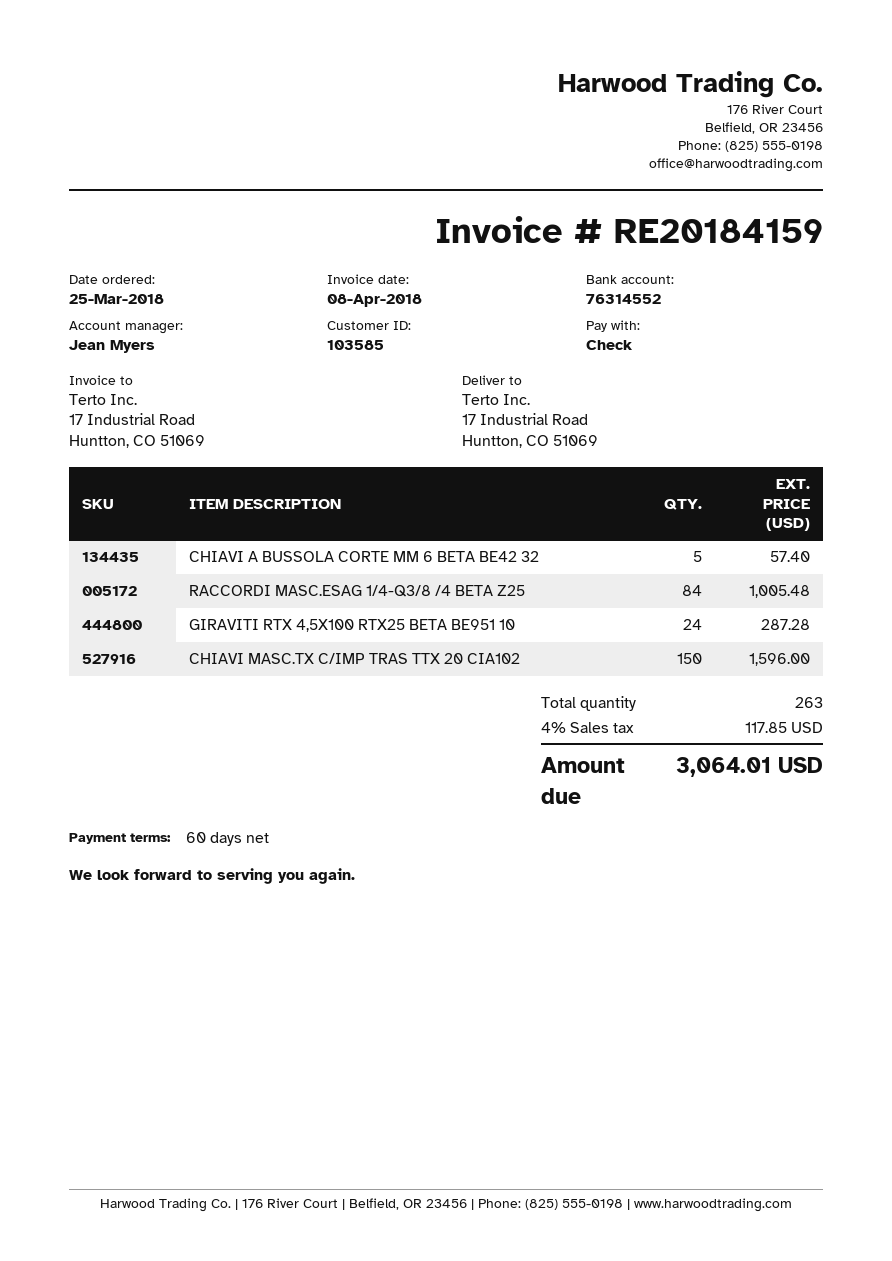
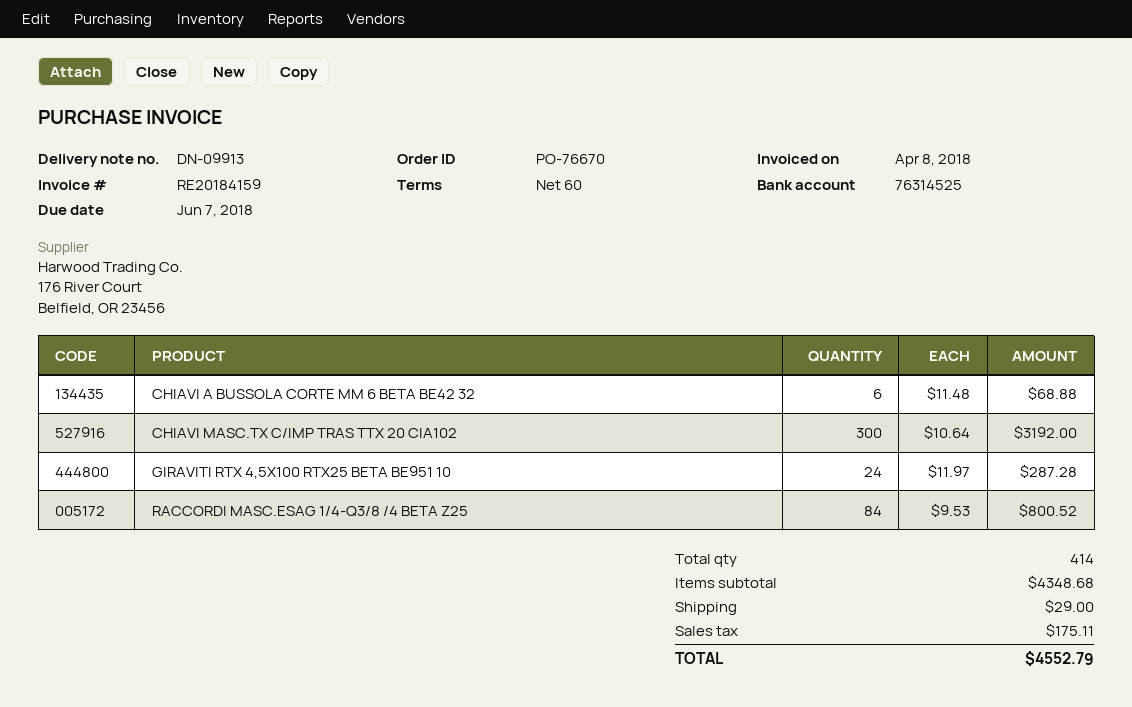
bank account: 76314552 -> 76314525
CHIAVI A BUSSOLA CORTE MM 6 BETA BE42 32: 5 for 57.40 -> 6 for 68.88
RACCORDI MASC.ESAG 1/4-Q3/8 /4 BETA Z25: 84 for 1005.48 -> 84 for 800.52
CHIAVI MASC.TX C/IMP TRAS TTX 20 CIA102: 150 for 1596.00 -> 300 for 3192.00
total quantity: 263 -> 414
shipping: none -> 29.00
tax: 117.85 -> 175.11
total: 3064.01 -> 4552.79

